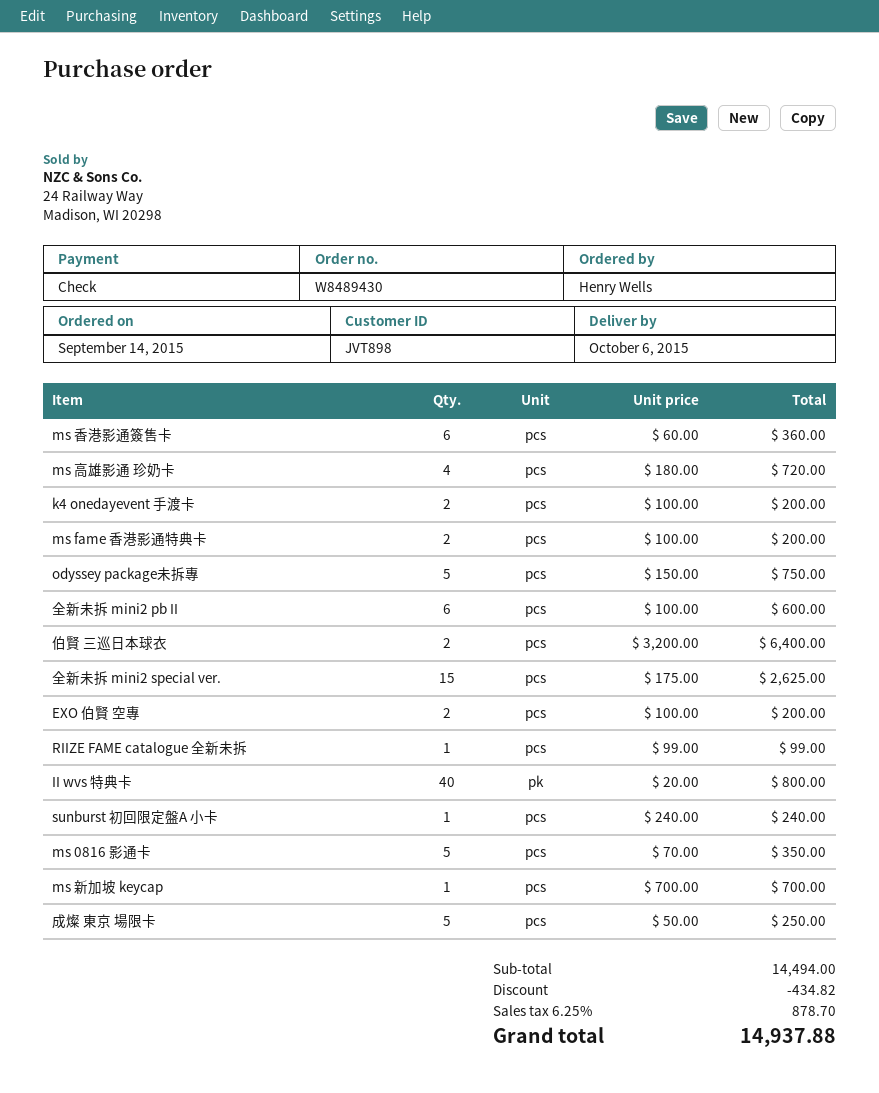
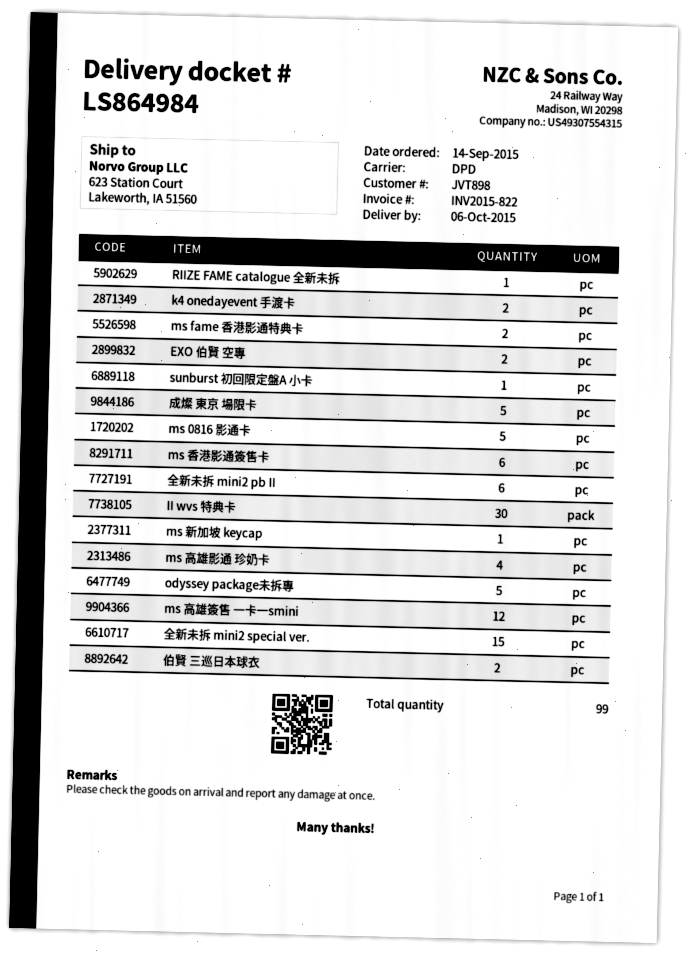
II wvs 特典卡: 40 -> 30
ms 高雄簽售 一卡一smini: none -> 12

